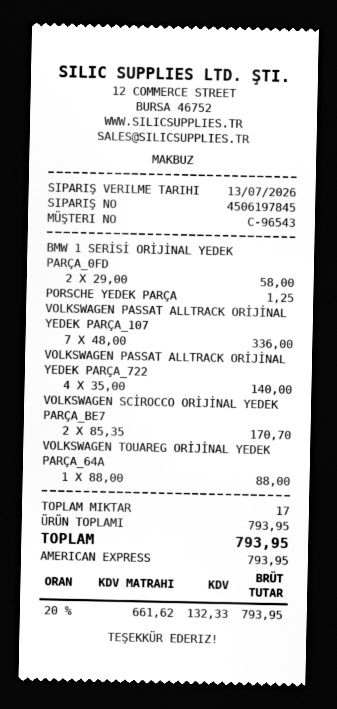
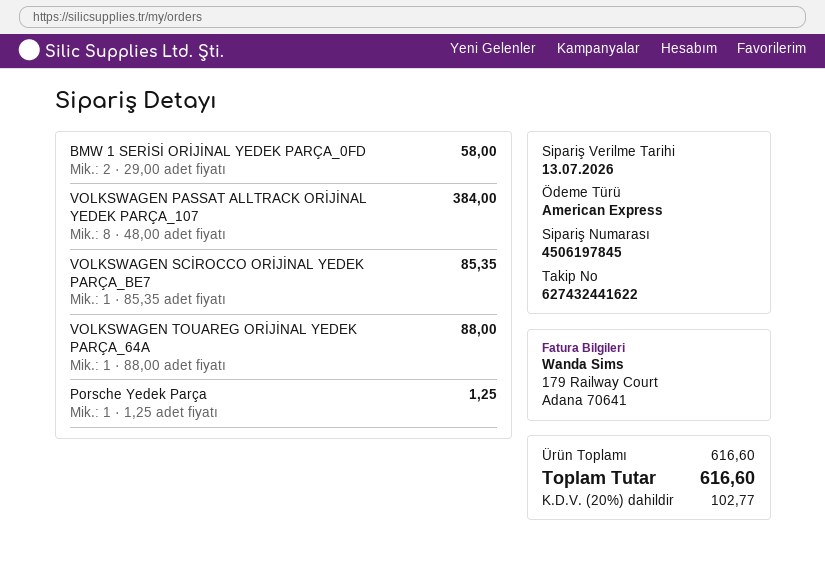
VOLKSWAGEN PASSAT ALLTRACK ORİJİNAL YEDEK PARÇA_107: 7 x 48.00 = 336.00 -> 8 x 48.00 = 384.00
VOLKSWAGEN PASSAT ALLTRACK ORİJİNAL YEDEK PARÇA_722: 4 x 35.00 = 140.00 -> none
VOLKSWAGEN SCİROCCO ORİJİNAL YEDEK PARÇA_BE7: 2 x 85.35 = 170.70 -> 1 x 85.35 = 85.35
subtotal: 793.95 -> 616.60
tax: 20% = 132.33 -> 20% = 102.77
total: 793.95 -> 616.60

